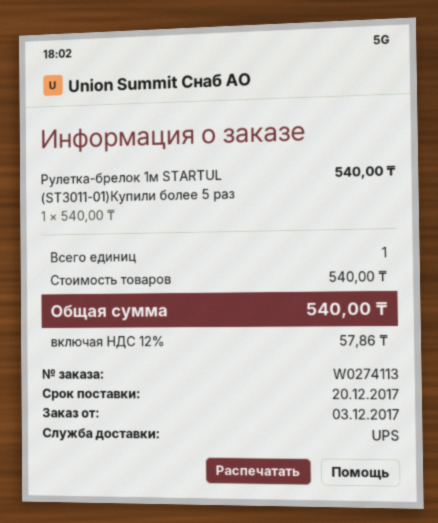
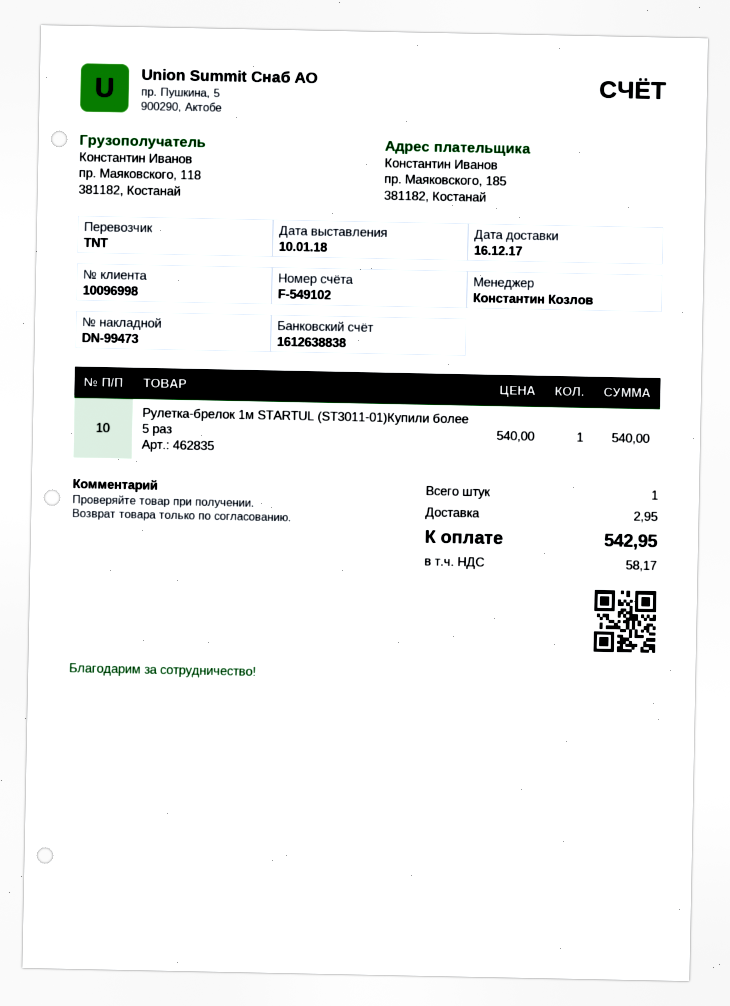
delivery date: 2017-12-20 -> 2017-12-16
shipping method: UPS -> TNT
shipping: none -> 2.95
tax: 57.86 -> 58.17
total: 540.00 -> 542.95

